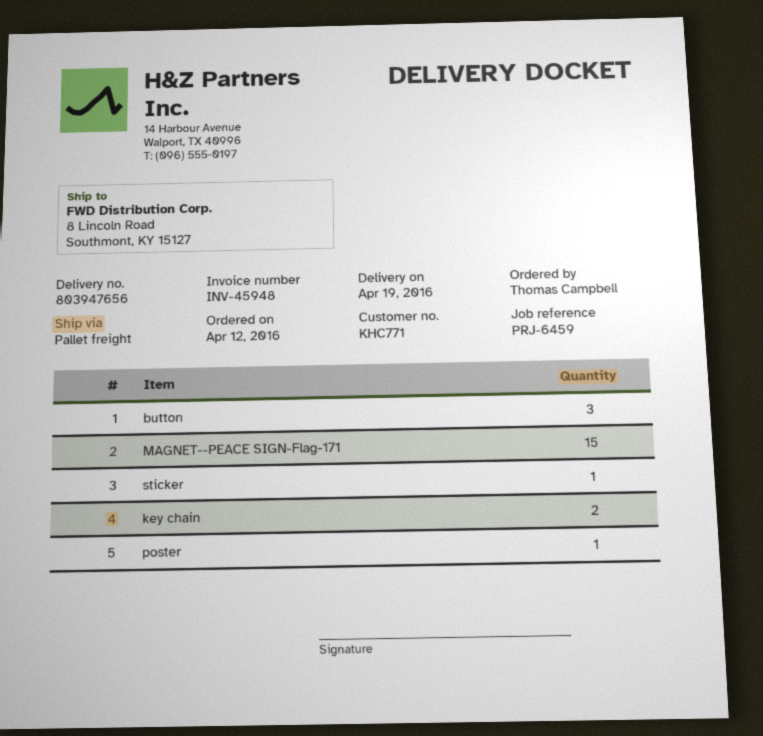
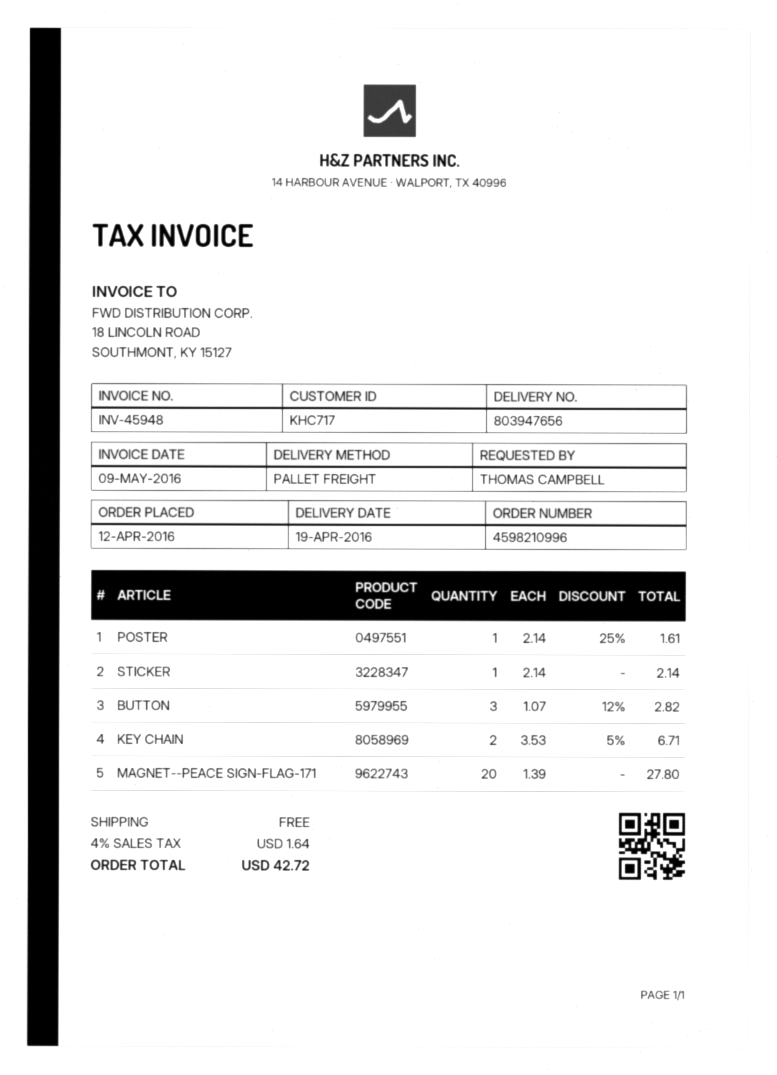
customer number: KHC771 -> KHC717
MAGNET--PEACE SIGN-Flag-171: 15 -> 20

